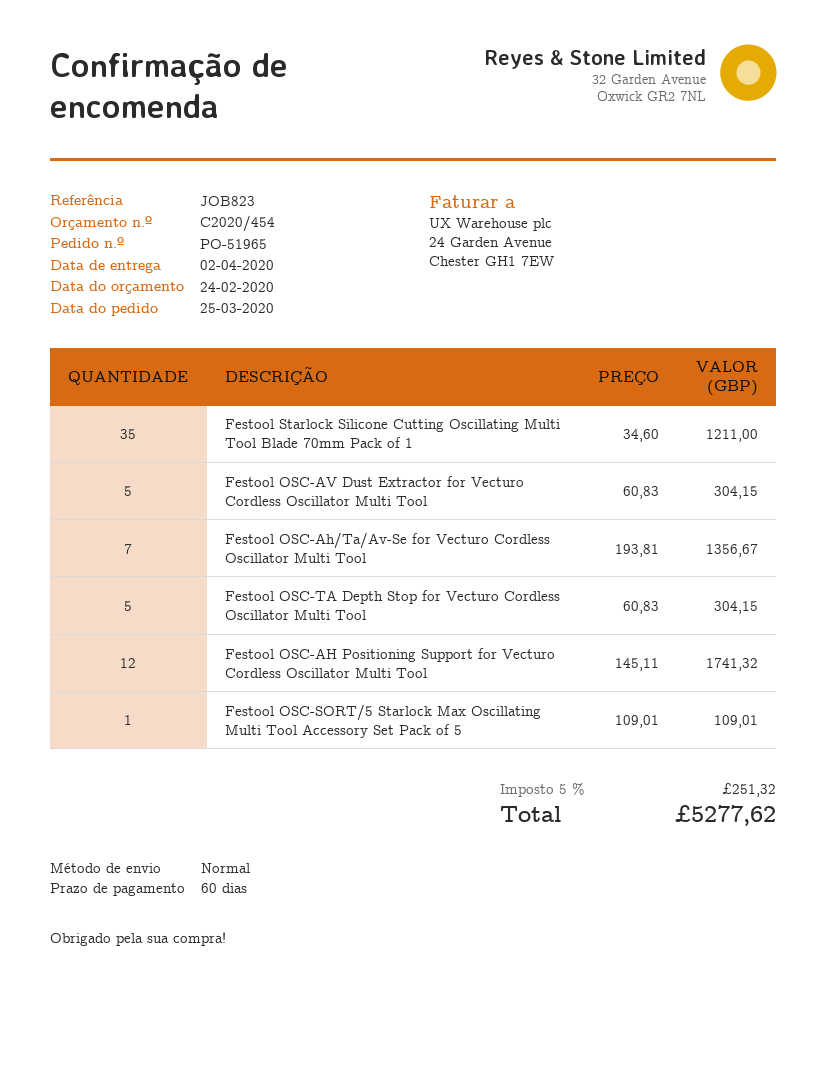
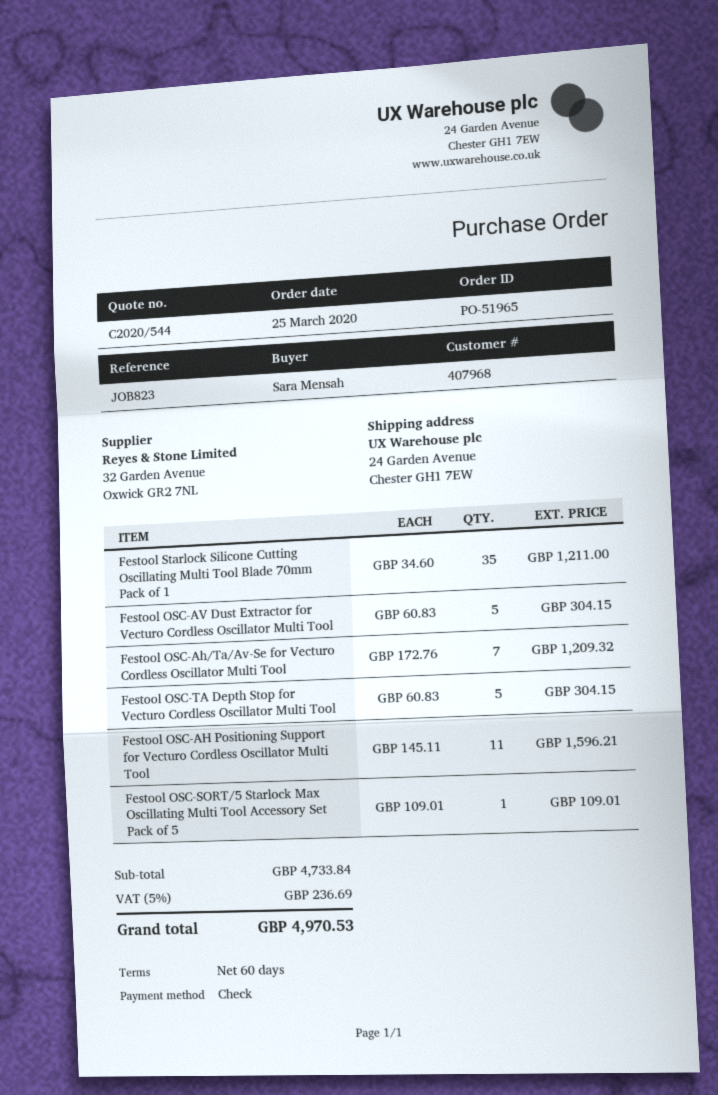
quote number: C2020/454 -> C2020/544
Festool OSC-Ah/Ta/Av-Se for Vecturo Cordless Oscillator Multi Tool: 7 x 193.81 = 1356.67 -> 7 x 172.76 = 1209.32
Festool OSC-AH Positioning Support for Vecturo Cordless Oscillator Multi Tool: 12 x 145.11 = 1741.32 -> 11 x 145.11 = 1596.21
tax: 5% = 251.32 -> 5% = 236.69
total: 5277.62 -> 4970.53

